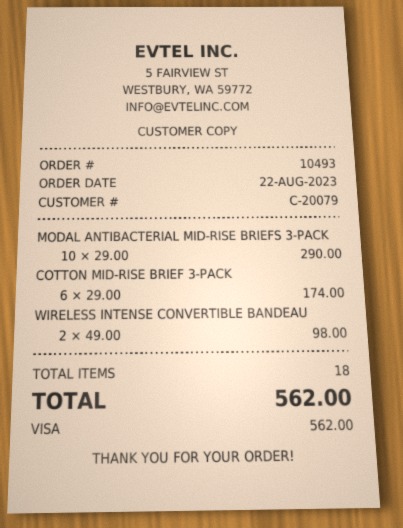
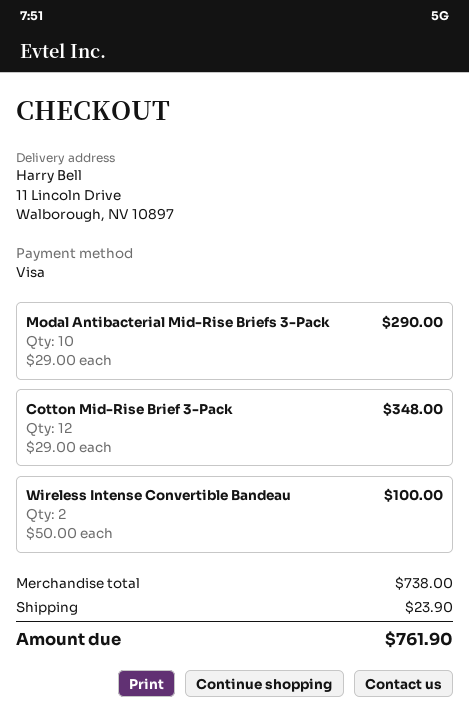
COTTON MID-RISE BRIEF 3-PACK: 6 x 29.00 = 174.00 -> 12 x 29.00 = 348.00
WIRELESS INTENSE CONVERTIBLE BANDEAU: 2 x 49.00 = 98.00 -> 2 x 50.00 = 100.00
shipping: none -> 23.90
total: 562.00 -> 761.90

